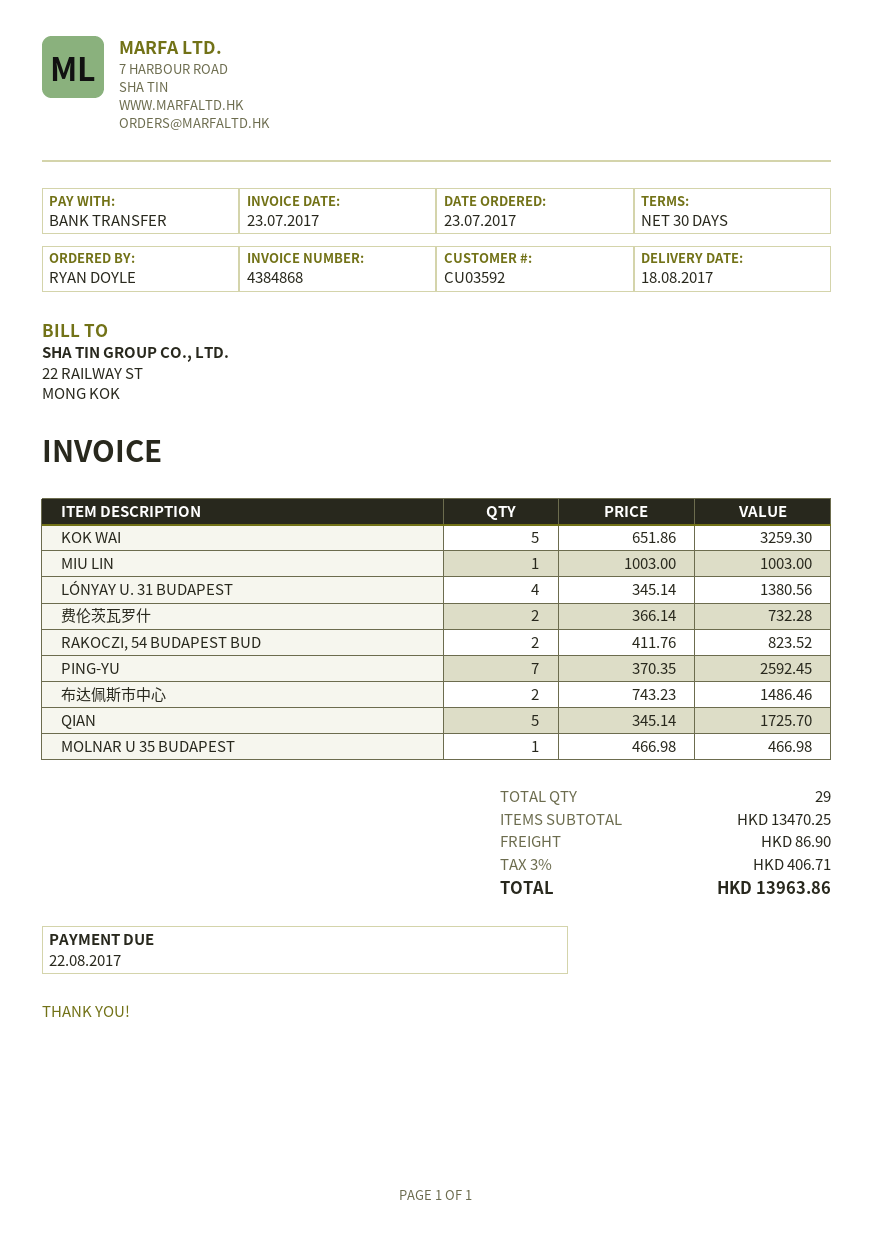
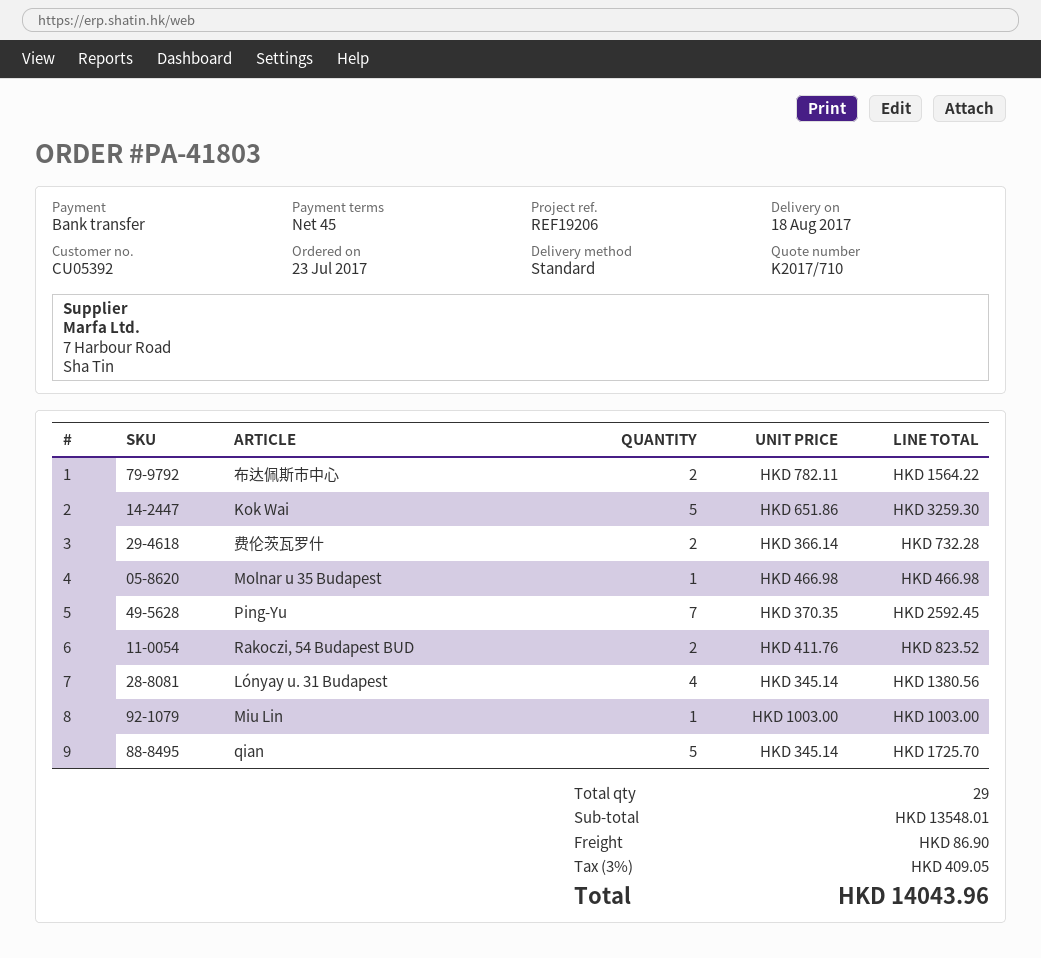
payment terms: 30 days -> 45 days
customer number: CU03592 -> CU05392
布达佩斯市中心: 2 x 743.23 = 1486.46 -> 2 x 782.11 = 1564.22
subtotal: 13470.25 -> 13548.01
tax: 3% = 406.71 -> 3% = 409.05
total: 13963.86 -> 14043.96

